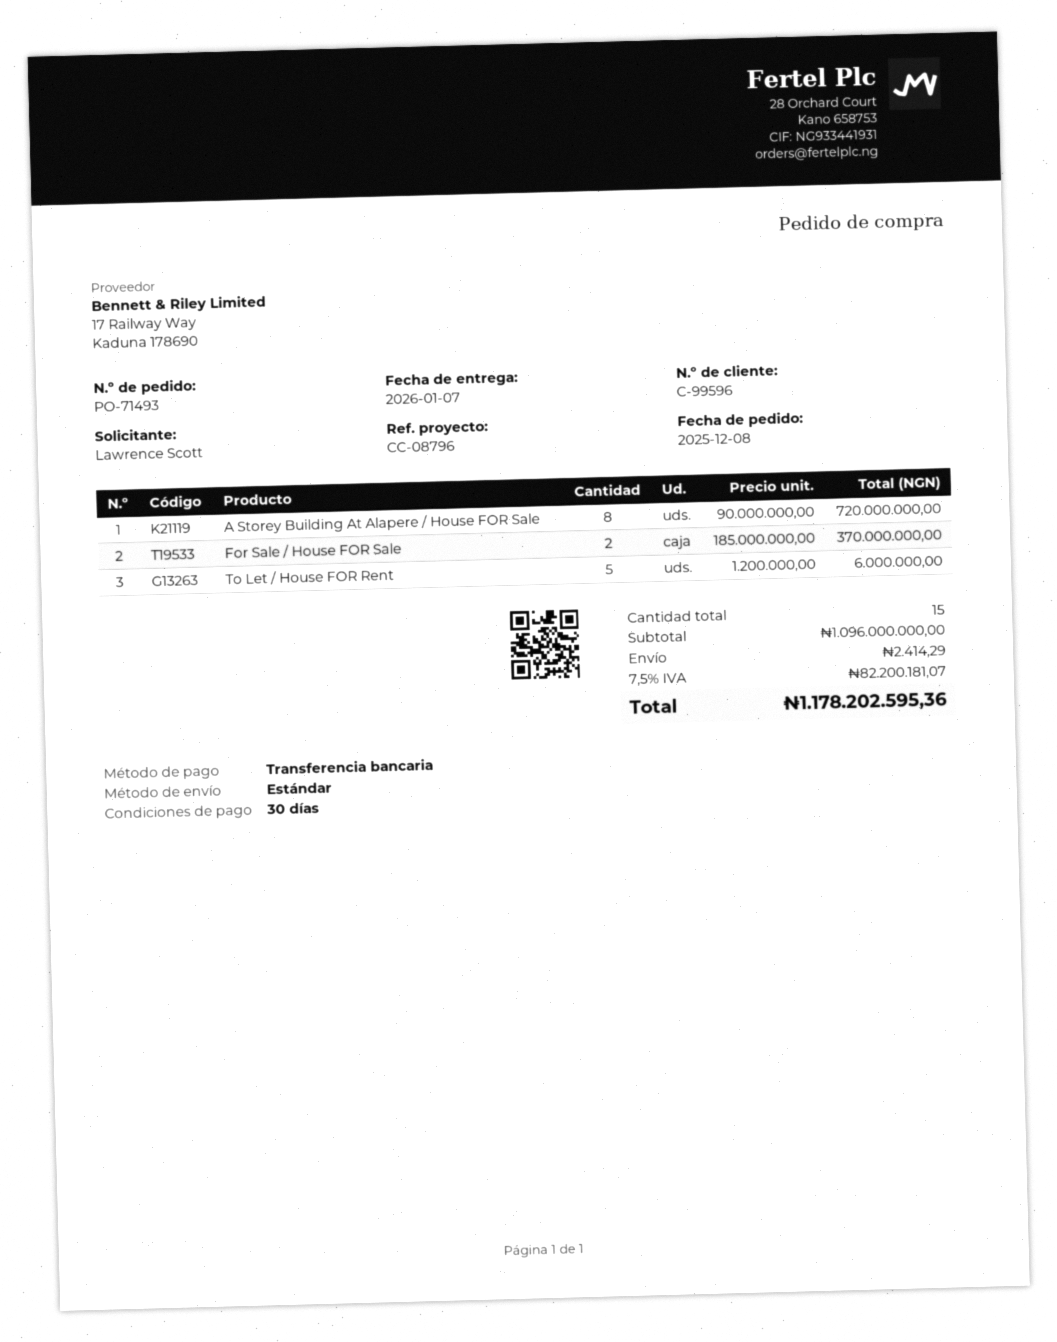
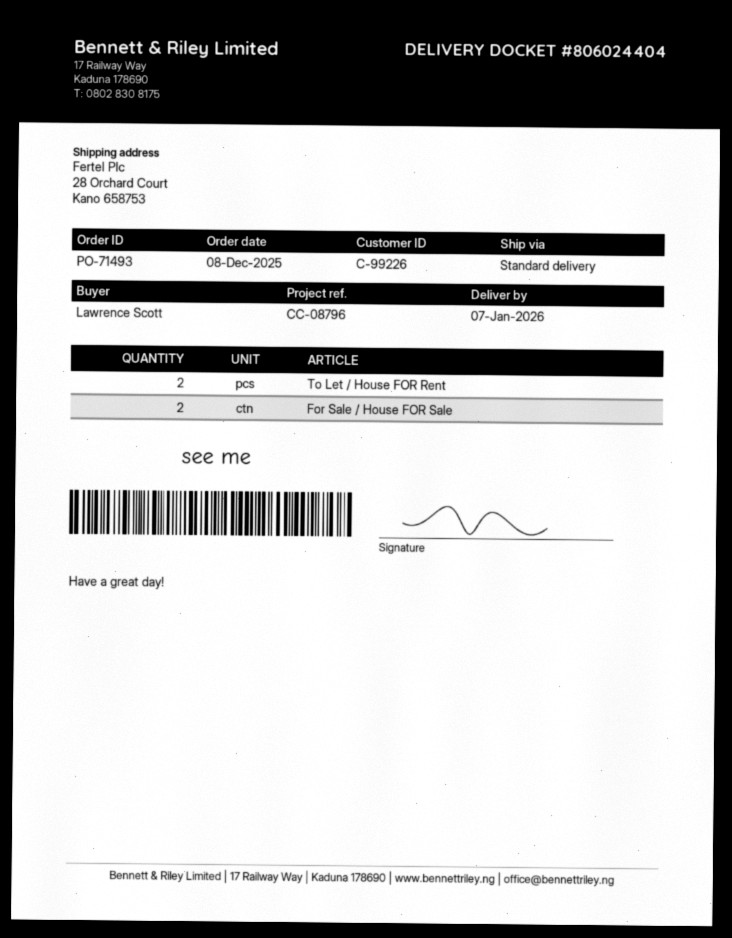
customer number: C-99596 -> C-99226
A Storey Building At Alapere / House FOR Sale: 8 -> none
To Let / House FOR Rent: 5 -> 2

